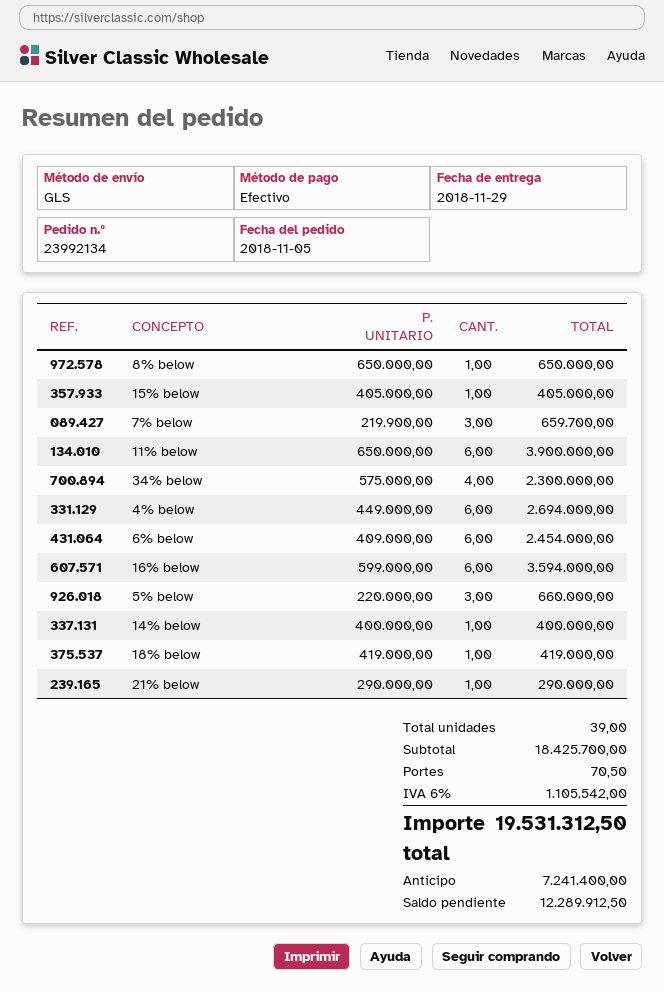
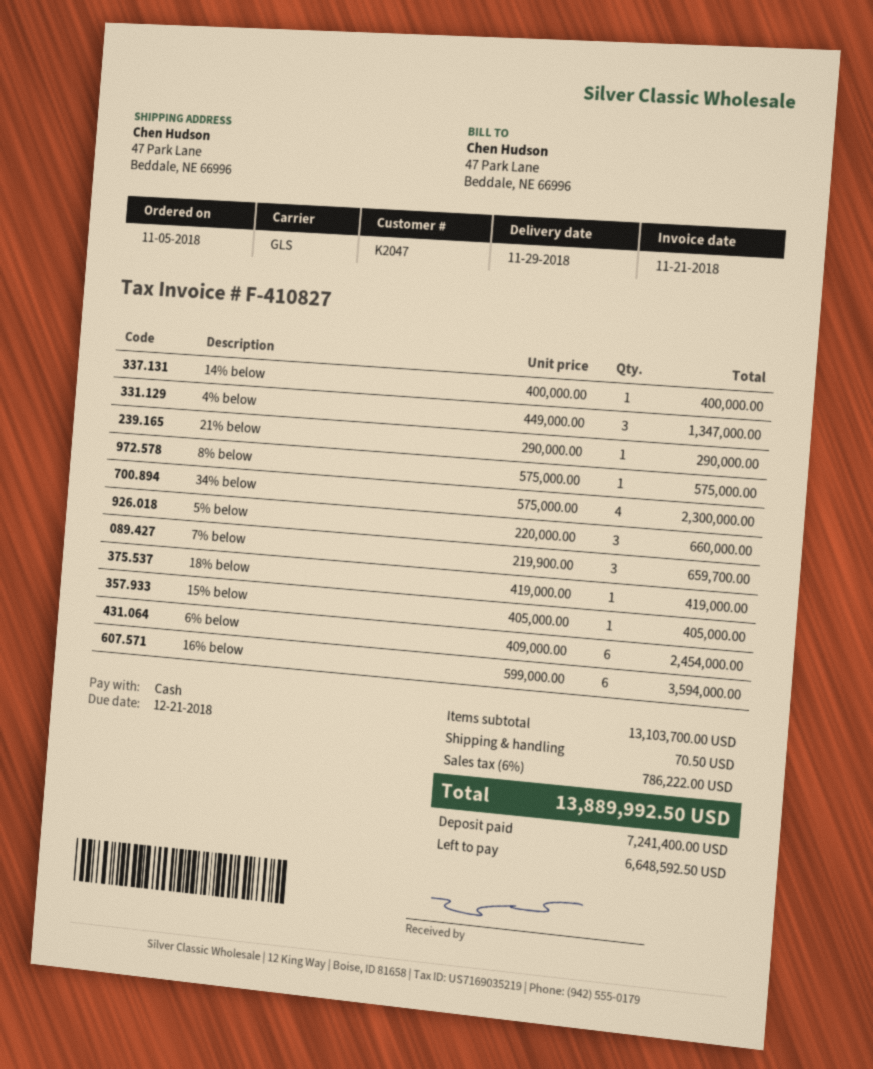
8% below: 1 x 650000.00 = 650000.00 -> 1 x 575000.00 = 575000.00
11% below: 6 x 650000.00 = 3900000.00 -> none
4% below: 6 x 449000.00 = 2694000.00 -> 3 x 449000.00 = 1347000.00
subtotal: 18425700.00 -> 13103700.00
tax: 6% = 1105542.00 -> 6% = 786222.00
total: 19531312.50 -> 13889992.50
balance: 12289912.50 -> 6648592.50

